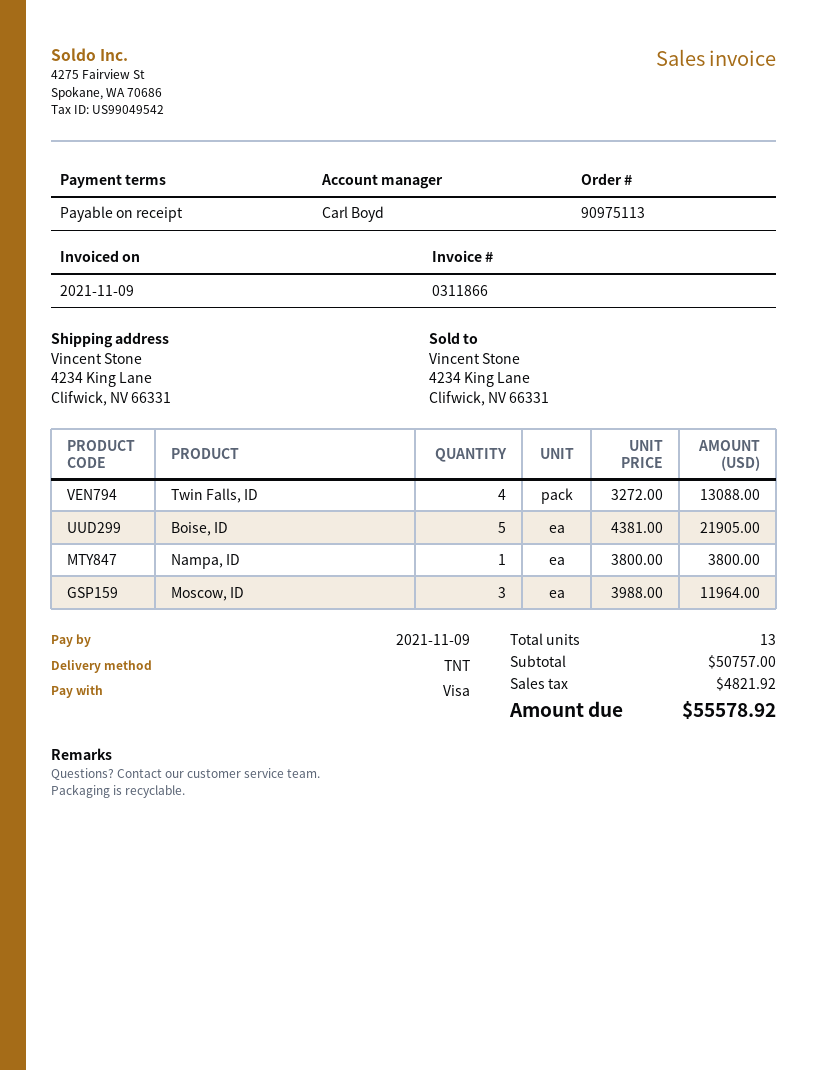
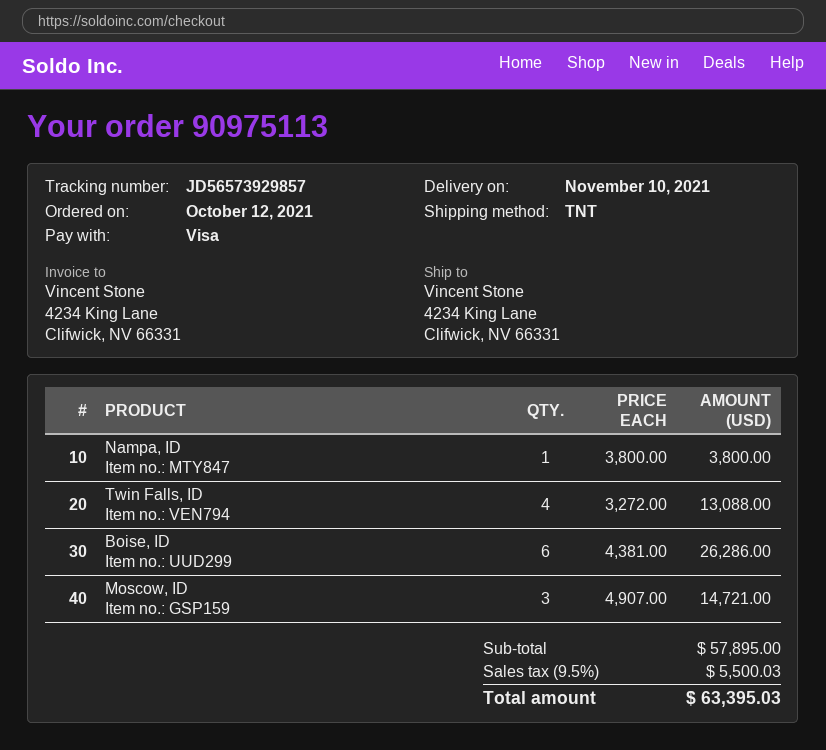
Boise, ID: 5 x 4381.00 = 21905.00 -> 6 x 4381.00 = 26286.00
Moscow, ID: 3 x 3988.00 = 11964.00 -> 3 x 4907.00 = 14721.00
subtotal: 50757.00 -> 57895.00
tax: 4821.92 -> 5500.03
total: 55578.92 -> 63395.03

